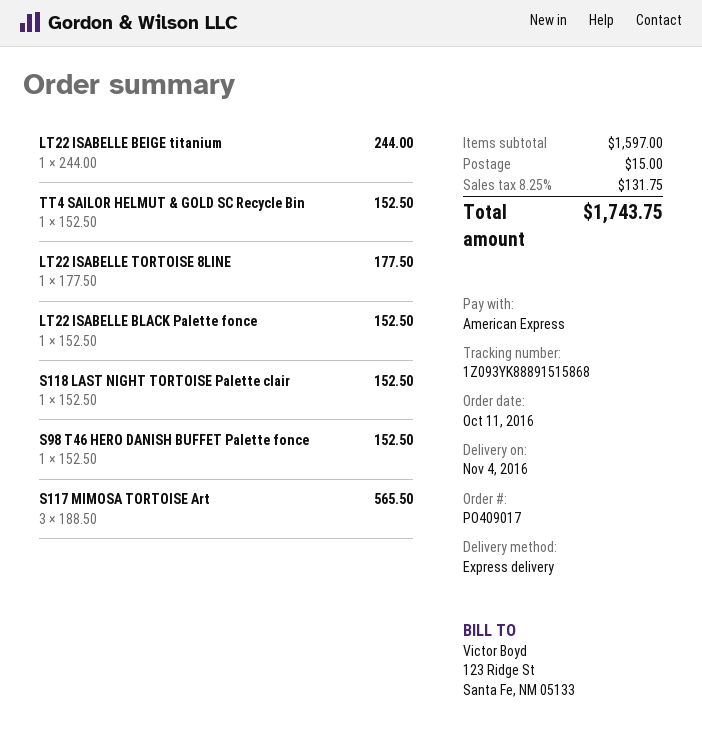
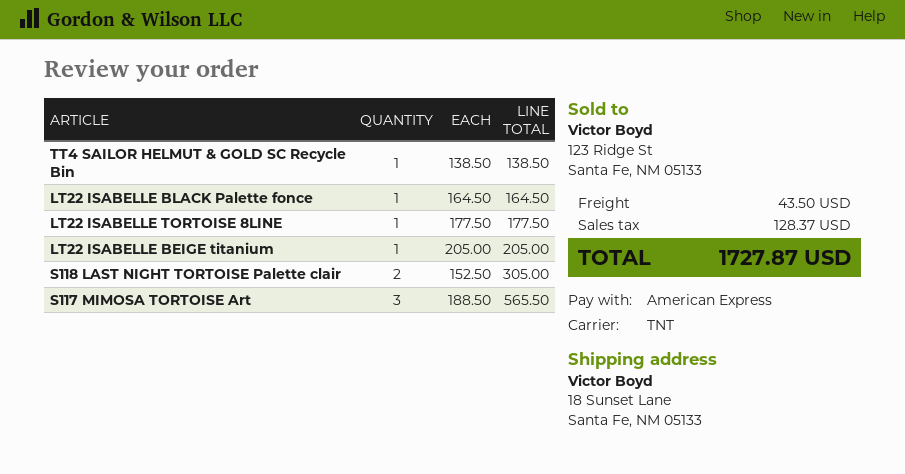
shipping method: express -> TNT
LT22 ISABELLE BEIGE titanium: 1 x 244.00 = 244.00 -> 1 x 205.00 = 205.00
TT4 SAILOR HELMUT & GOLD SC Recycle Bin: 1 x 152.50 = 152.50 -> 1 x 138.50 = 138.50
LT22 ISABELLE BLACK Palette fonce: 1 x 152.50 = 152.50 -> 1 x 164.50 = 164.50
S118 LAST NIGHT TORTOISE Palette clair: 1 x 152.50 = 152.50 -> 2 x 152.50 = 305.00
S98 T46 HERO DANISH BUFFET Palette fonce: 1 x 152.50 = 152.50 -> none
shipping: 15.00 -> 43.50
tax: 131.75 -> 128.37
total: 1743.75 -> 1727.87

